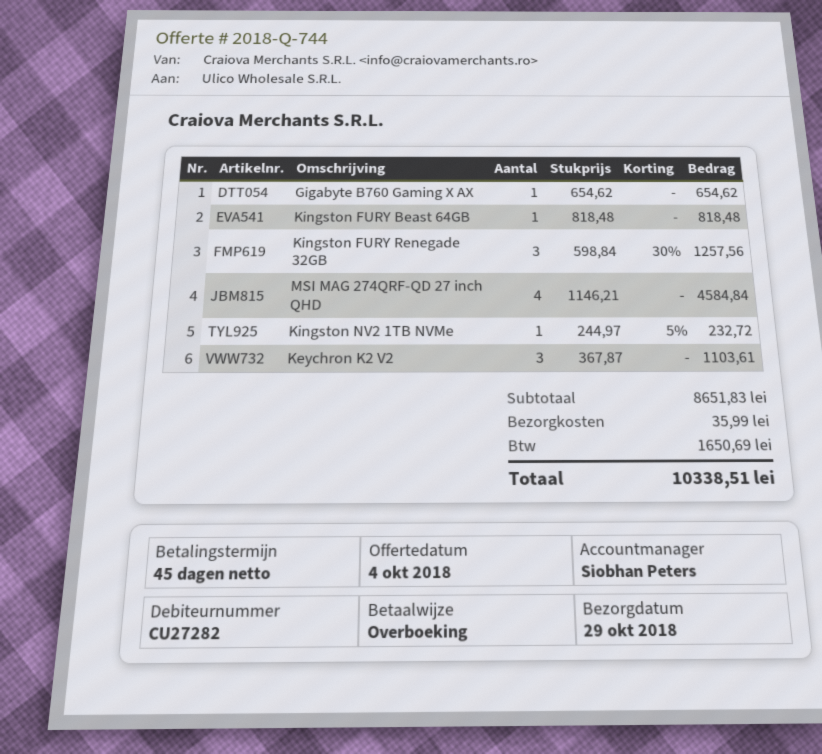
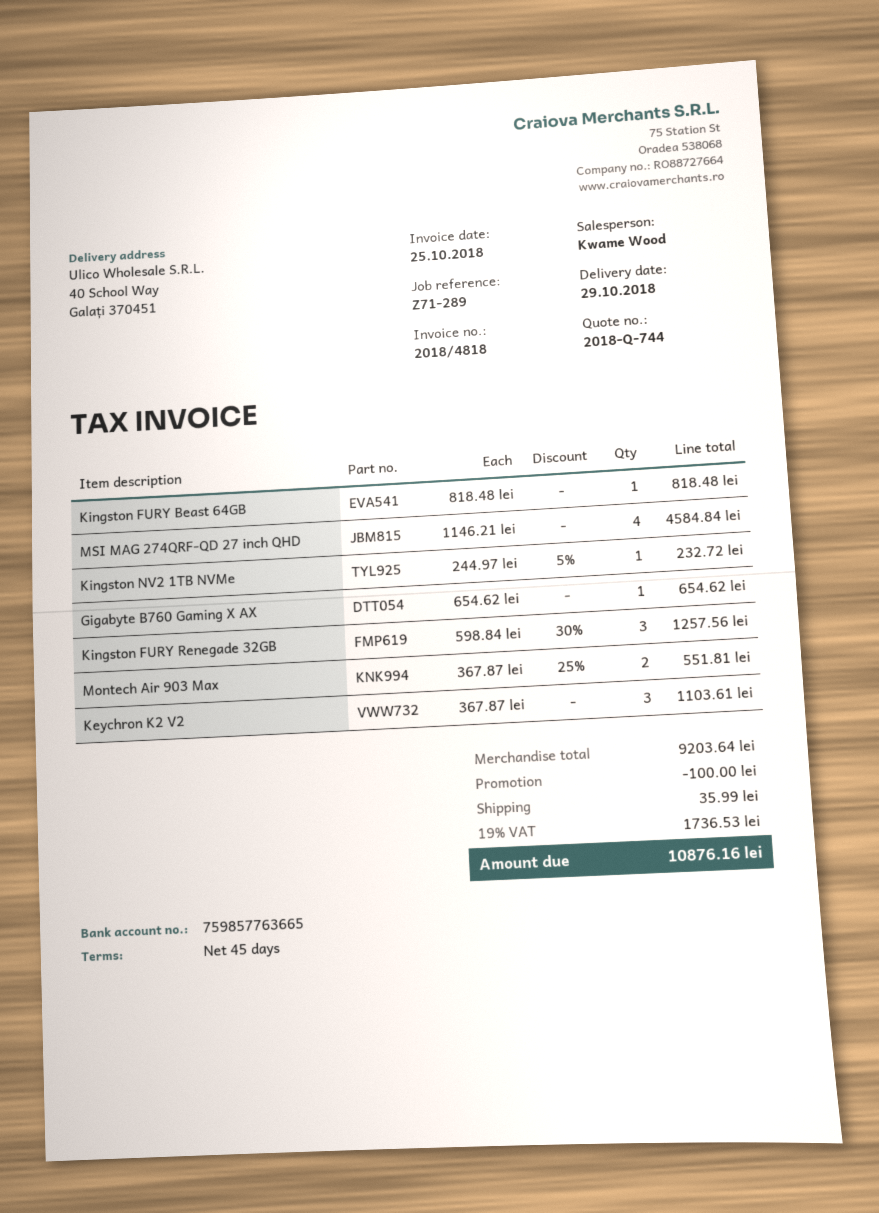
sales rep: Siobhan Peters -> Kwame Wood
Montech Air 903 Max: none -> 2 x 367.87 - 25% = 551.81
subtotal: 8651.83 -> 9203.64
discount: none -> 100.00
tax: 1650.69 -> 1736.53
total: 10338.51 -> 10876.16

